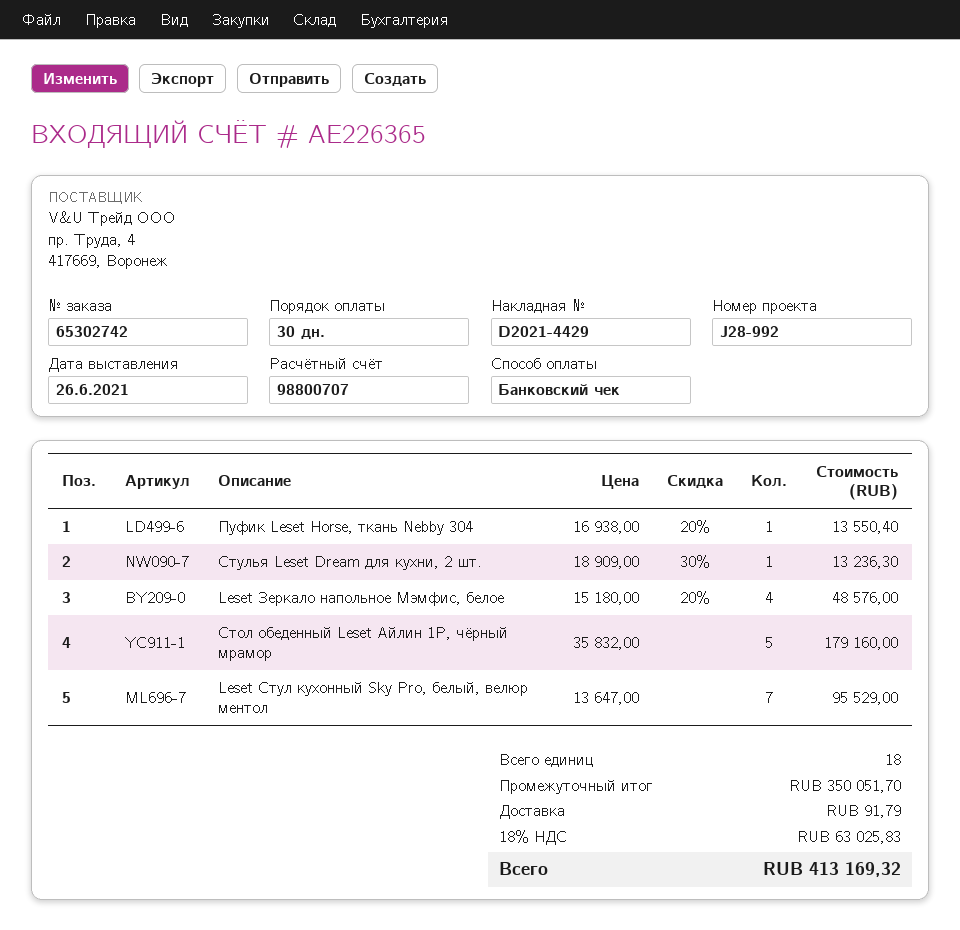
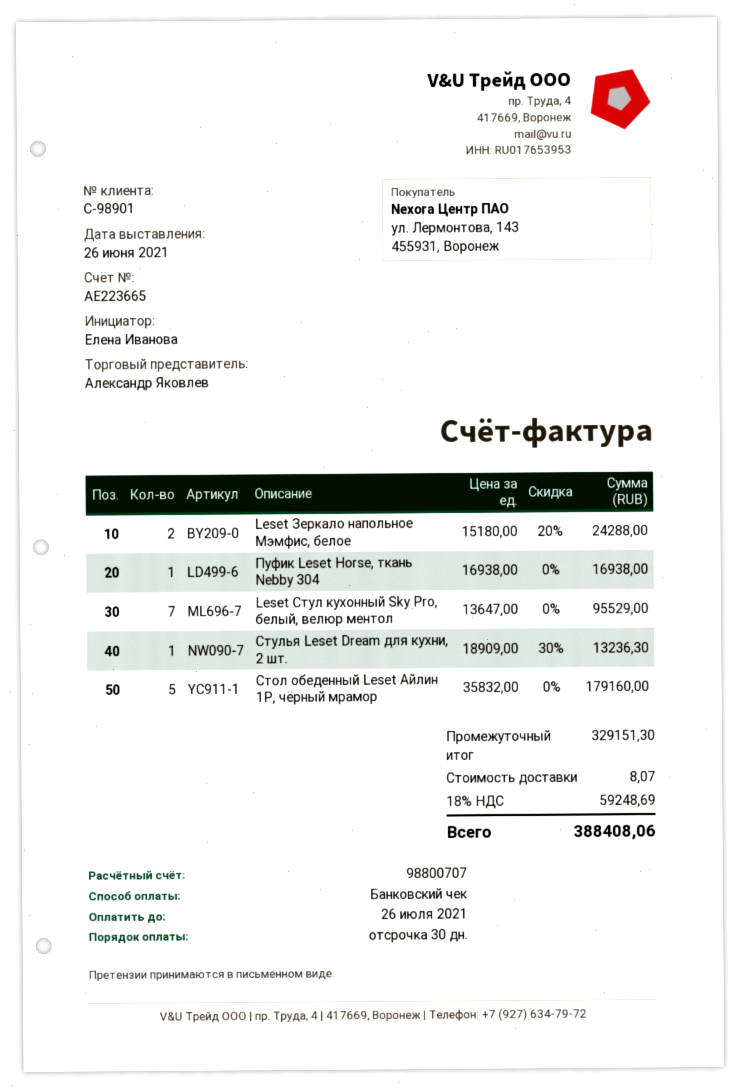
invoice number: AE226365 -> AE223665
Пуфик Leset Horse, ткань Nebby 304: 1 x 16938.00 - 20% = 13550.40 -> 1 x 16938.00 = 16938.00
Leset Зеркало напольное Мэмфис, белое: 4 x 15180.00 - 20% = 48576.00 -> 2 x 15180.00 - 20% = 24288.00
subtotal: 350051.70 -> 329151.30
shipping: 91.79 -> 8.07
tax: 18% = 63025.83 -> 18% = 59248.69
total: 413169.32 -> 388408.06

